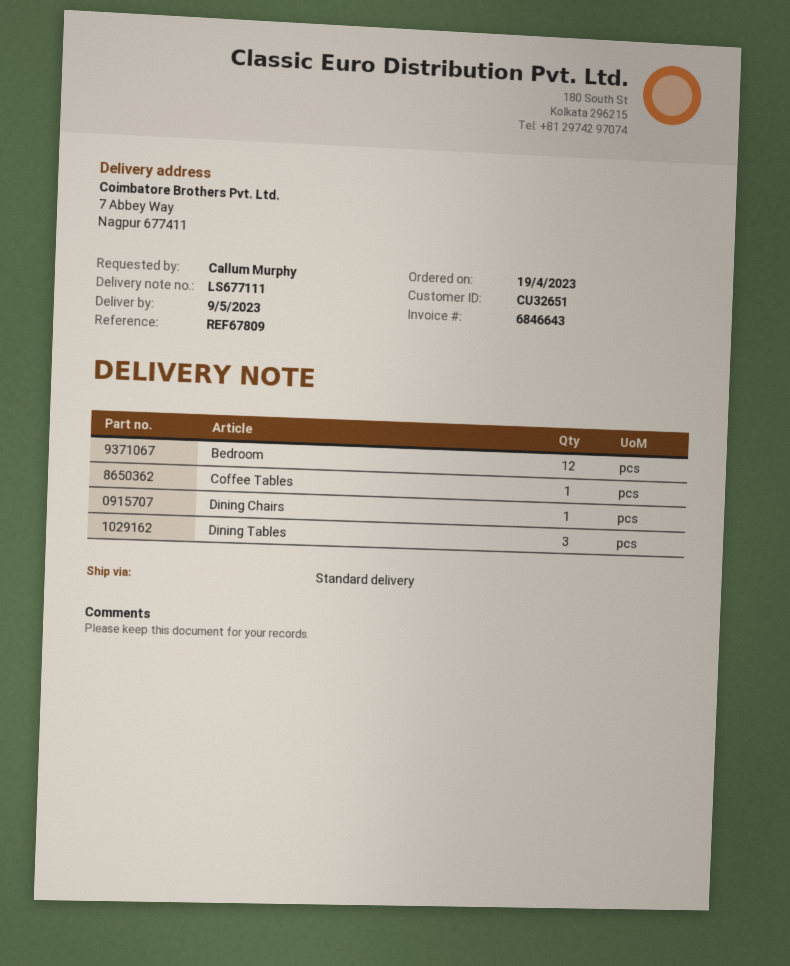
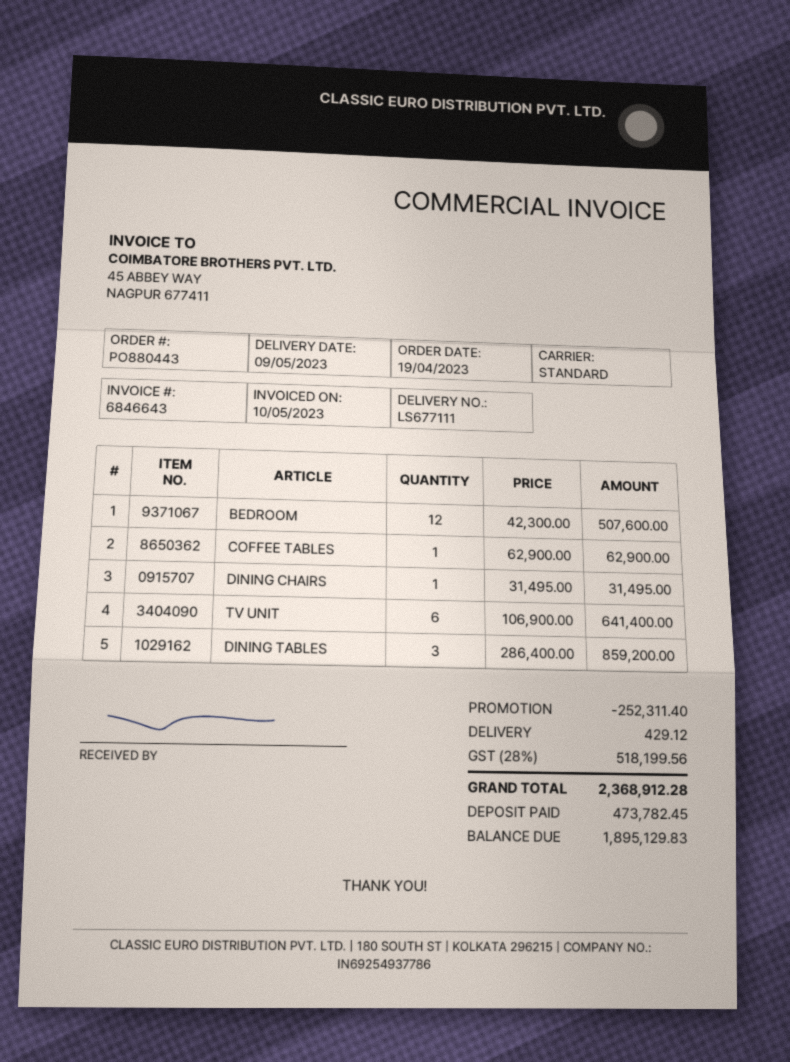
TV UNIT: none -> 6

